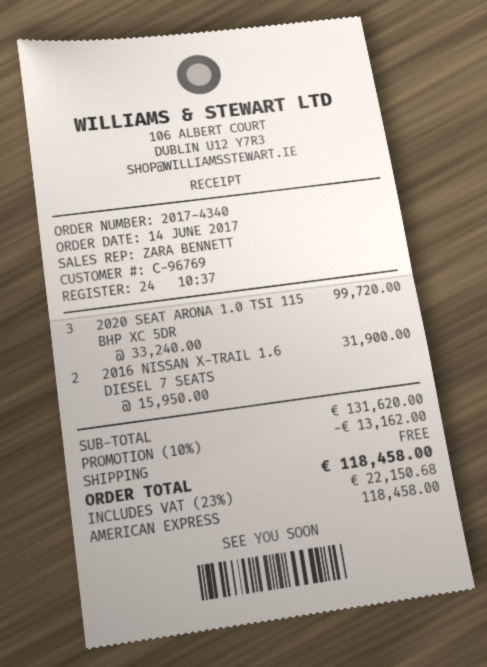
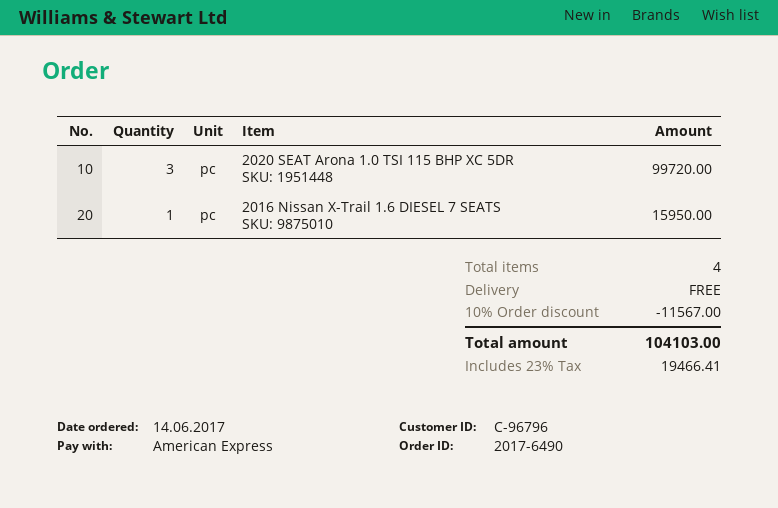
order number: 2017-4340 -> 2017-6490
customer number: C-96769 -> C-96796
2016 NISSAN X-TRAIL 1.6 DIESEL 7 SEATS: 2 for 31900.00 -> 1 for 15950.00
discount: 10% = 13162.00 -> 10% = 11567.00
tax: 23% = 22150.68 -> 23% = 19466.41
total: 118458.00 -> 104103.00

